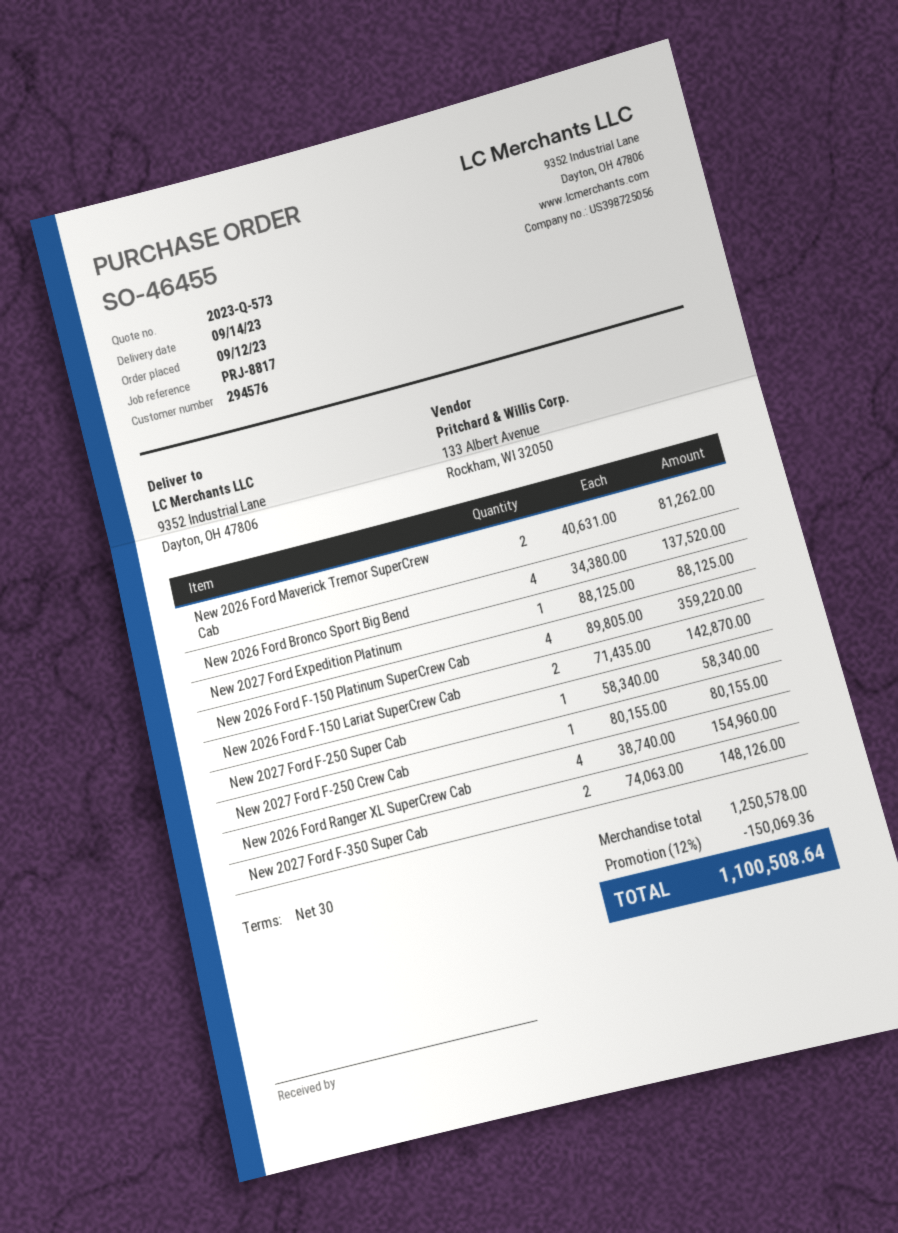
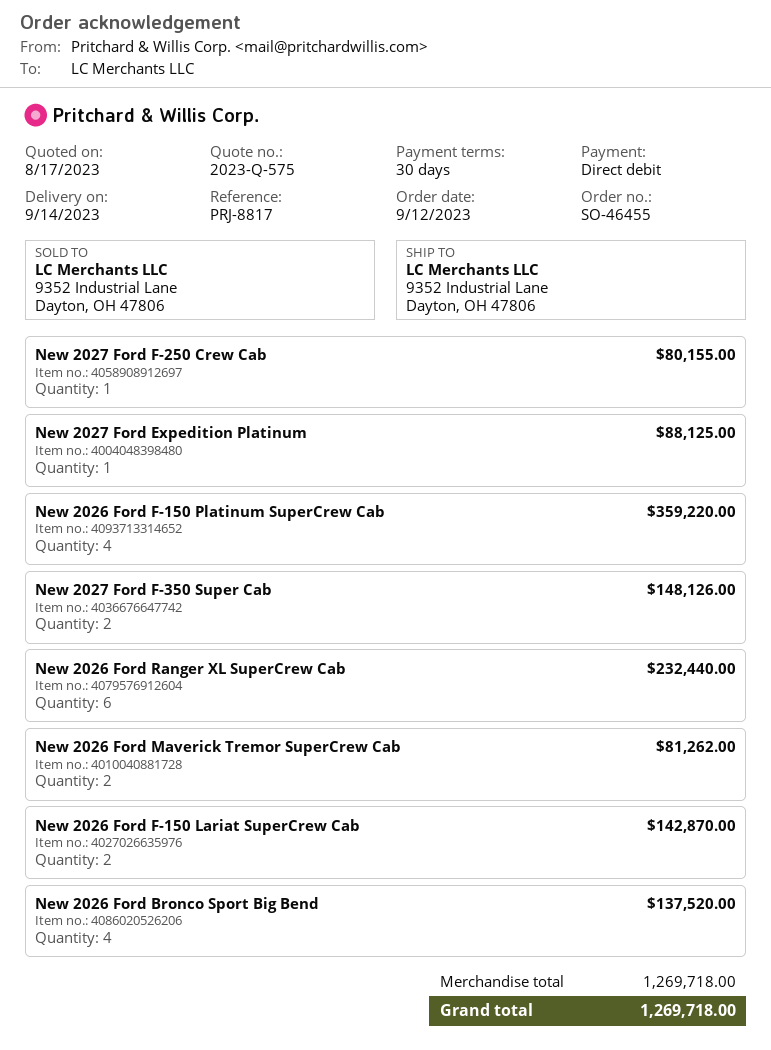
quote number: 2023-Q-573 -> 2023-Q-575
New 2027 Ford F-250 Super Cab: 1 for 58340.00 -> none
New 2026 Ford Ranger XL SuperCrew Cab: 4 for 154960.00 -> 6 for 232440.00
subtotal: 1250578.00 -> 1269718.00
discount: 12% = 150069.36 -> none
total: 1100508.64 -> 1269718.00

